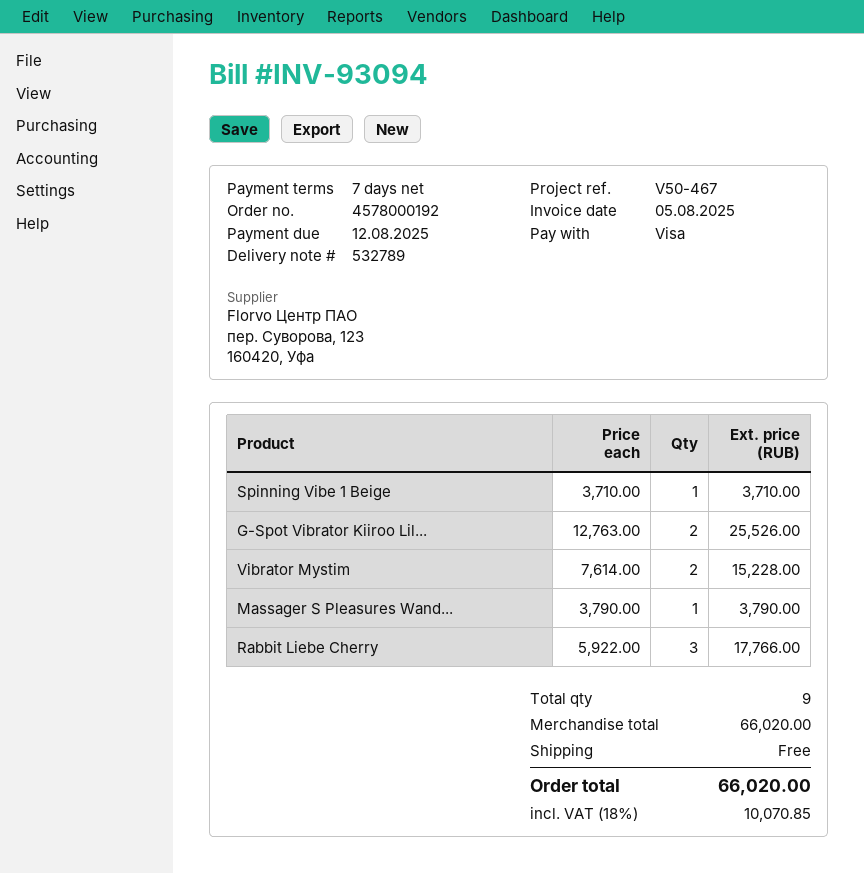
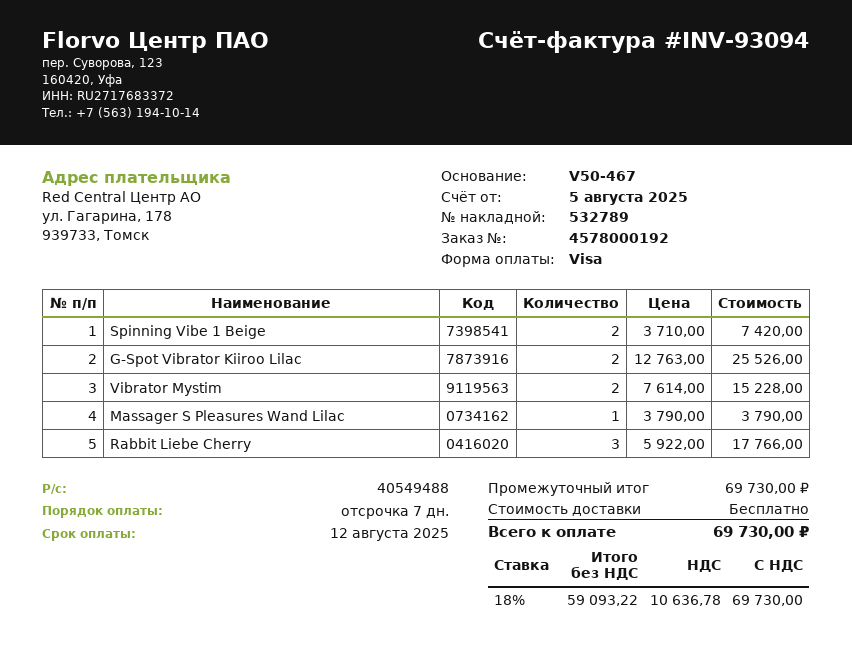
Spinning Vibe 1 Beige: 1 x 3710.00 = 3710.00 -> 2 x 3710.00 = 7420.00
subtotal: 66020.00 -> 69730.00
tax: 18% = 10070.85 -> 18% = 10636.78
total: 66020.00 -> 69730.00

